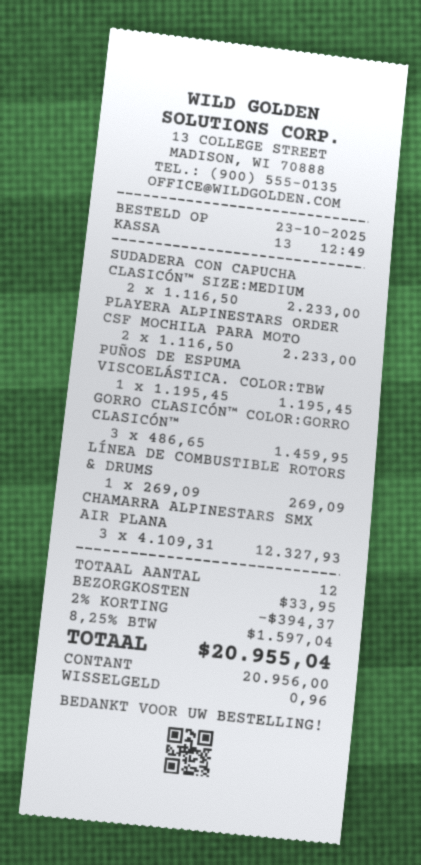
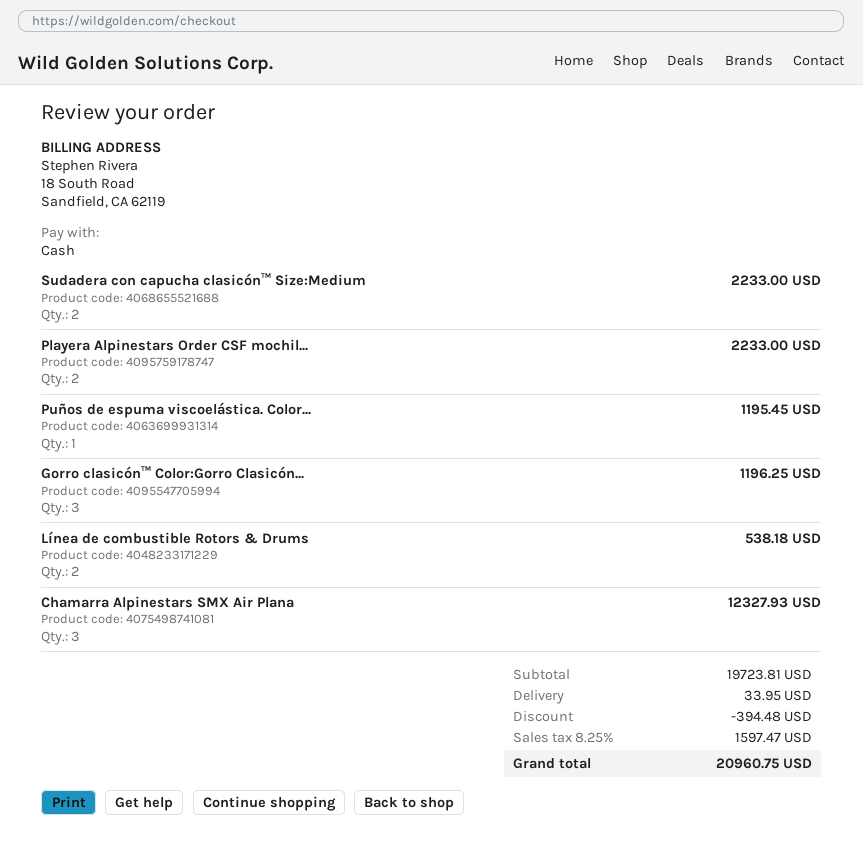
GORRO CLASICÓN™ COLOR:GORRO CLASICÓN™: 3 for 1459.95 -> 3 for 1196.25
LÍNEA DE COMBUSTIBLE ROTORS & DRUMS: 1 for 269.09 -> 2 for 538.18
discount: 394.37 -> 394.48
tax: 8.25% = 1597.04 -> 8.25% = 1597.47
total: 20955.04 -> 20960.75

